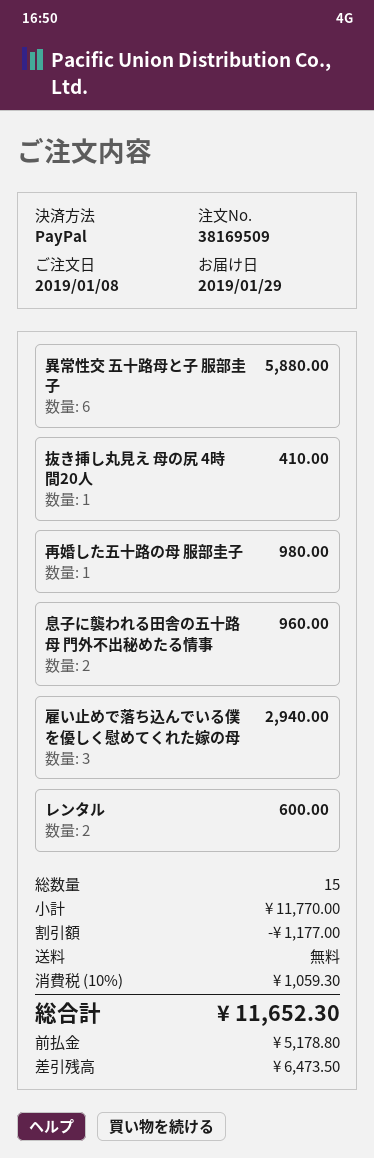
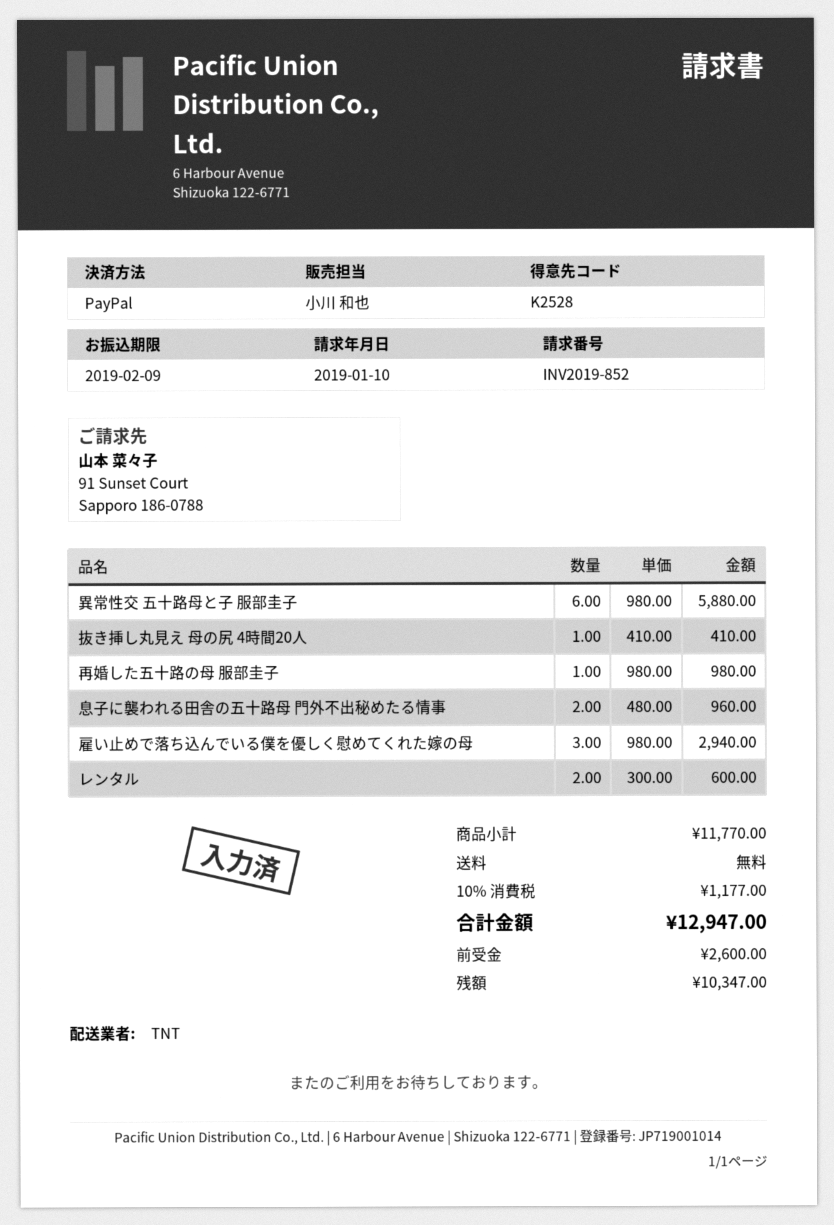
discount: 1177.00 -> none
tax: 10% = 1059.30 -> 10% = 1177.00
total: 11652.30 -> 12947.00
deposit: 5178.80 -> 2600.00
balance: 6473.50 -> 10347.00

